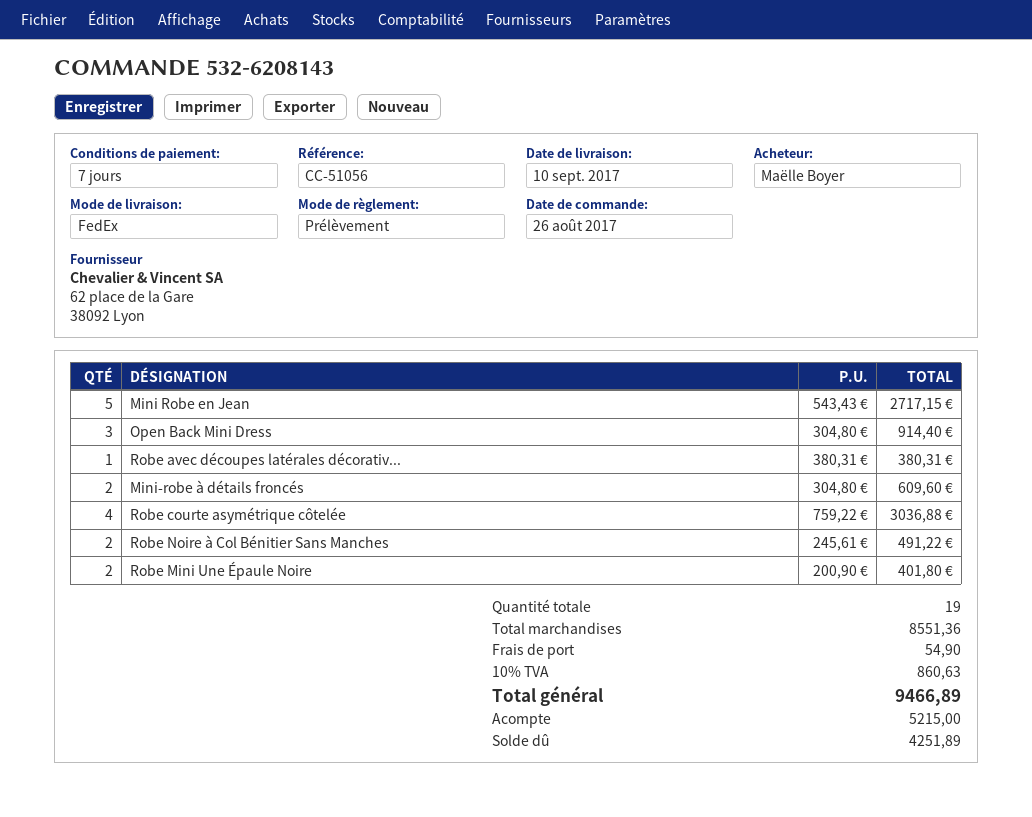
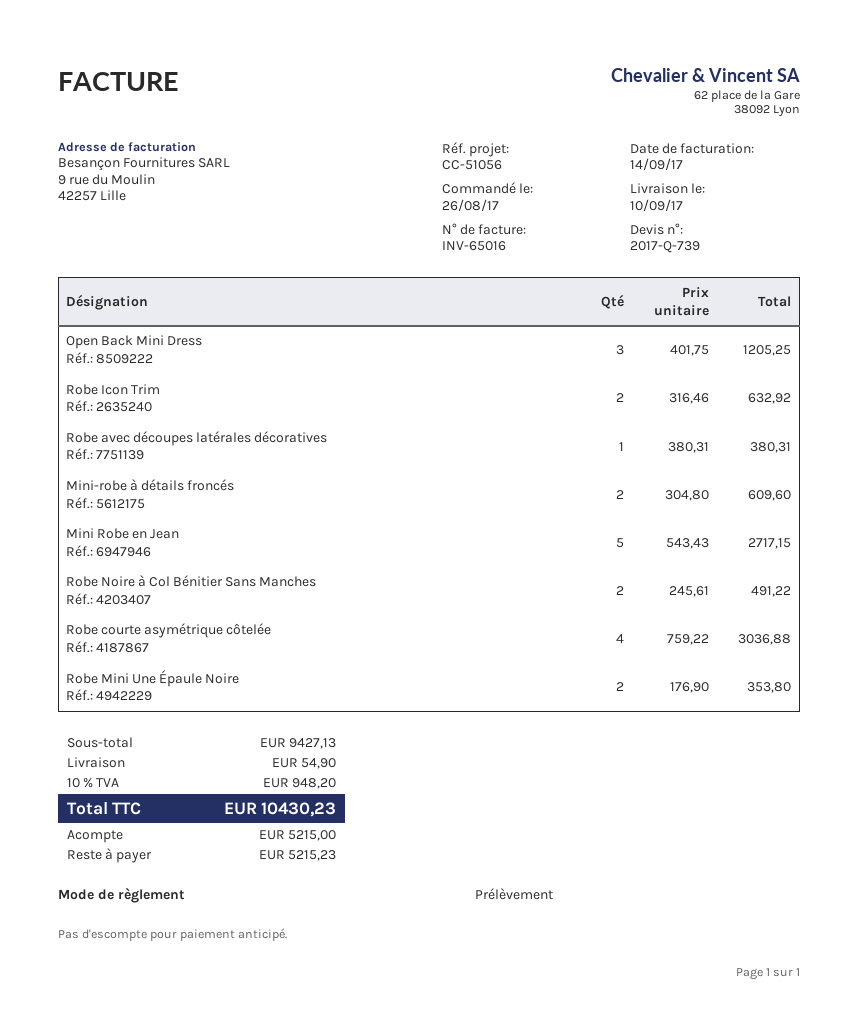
Open Back Mini Dress: 3 x 304.80 = 914.40 -> 3 x 401.75 = 1205.25
Robe Mini Une Épaule Noire: 2 x 200.90 = 401.80 -> 2 x 176.90 = 353.80
Robe Icon Trim: none -> 2 x 316.46 = 632.92
subtotal: 8551.36 -> 9427.13
tax: 10% = 860.63 -> 10% = 948.20
total: 9466.89 -> 10430.23
balance: 4251.89 -> 5215.23

